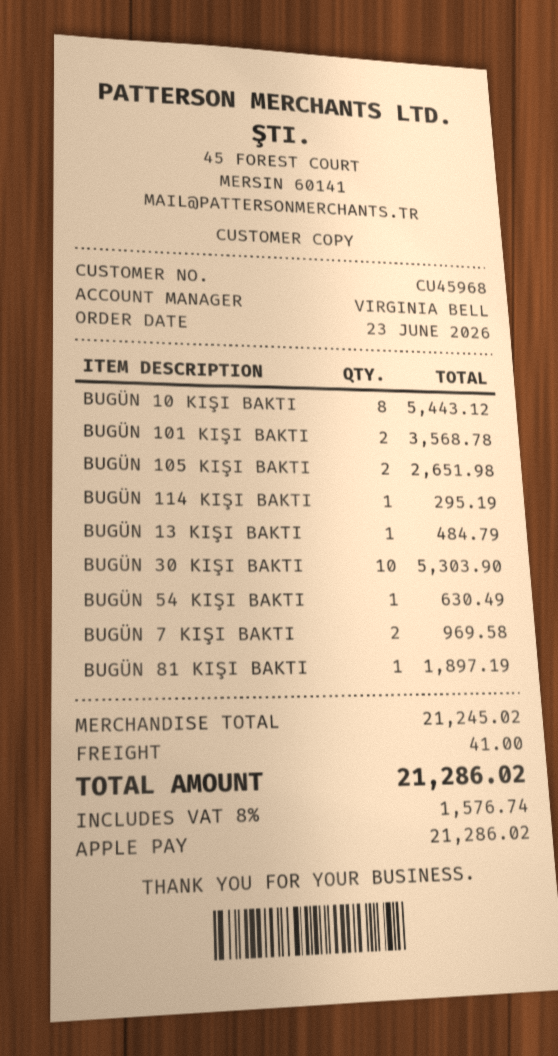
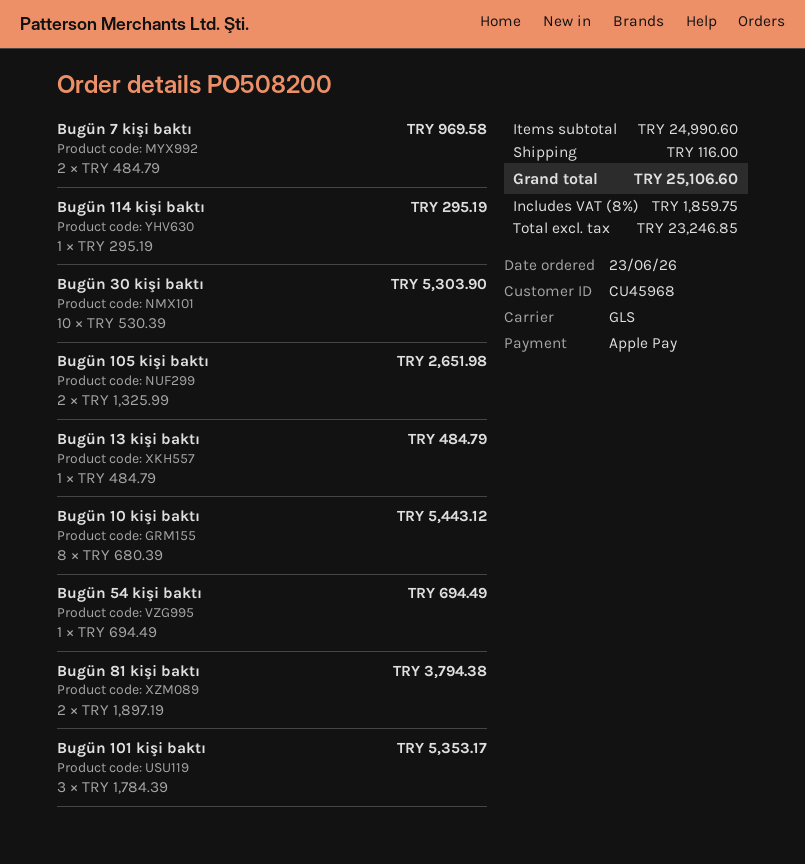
BUGÜN 101 KIŞI BAKTI: 2 for 3568.78 -> 3 for 5353.17
BUGÜN 54 KIŞI BAKTI: 1 for 630.49 -> 1 for 694.49
BUGÜN 81 KIŞI BAKTI: 1 for 1897.19 -> 2 for 3794.38
subtotal: 21245.02 -> 24990.60
shipping: 41.00 -> 116.00
tax: 8% = 1576.74 -> 8% = 1859.75
total: 21286.02 -> 25106.60

